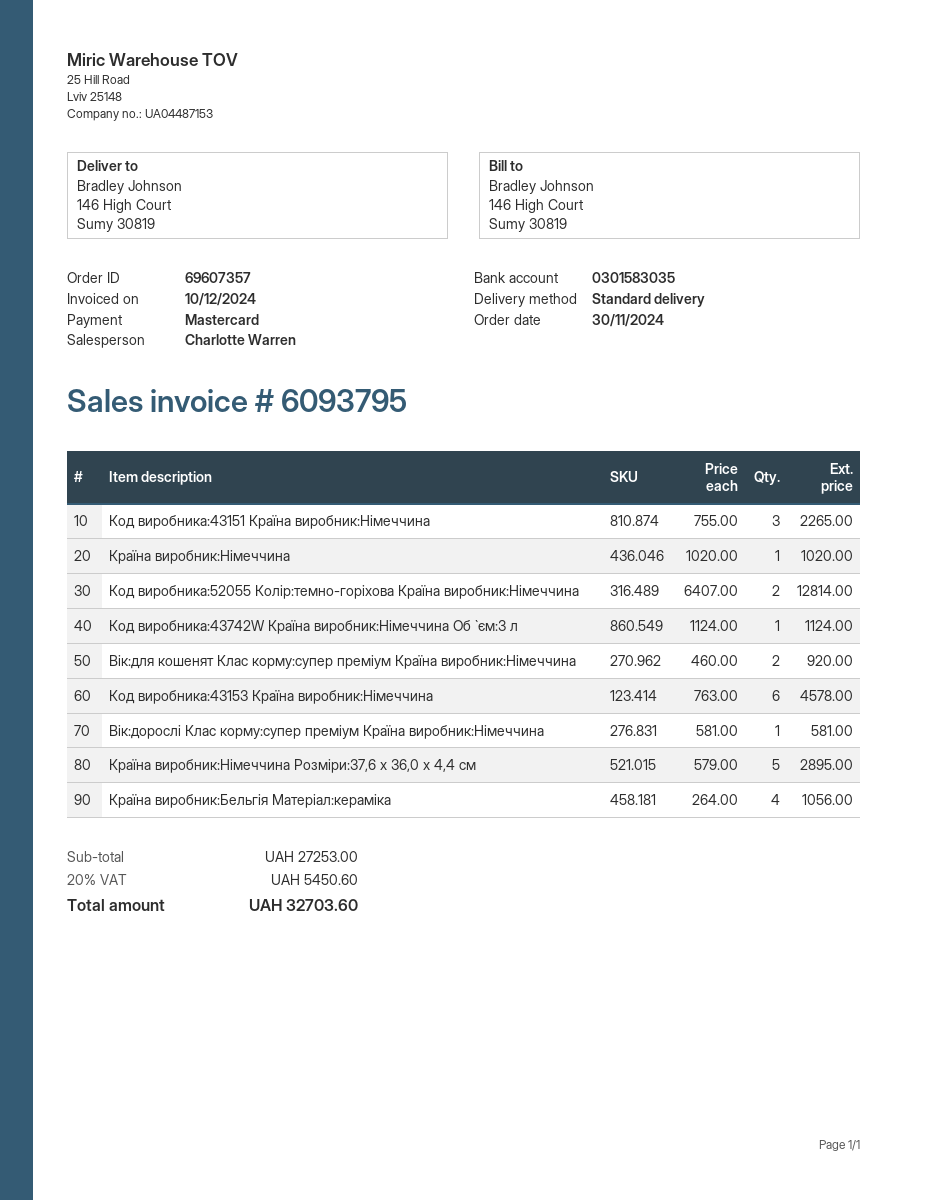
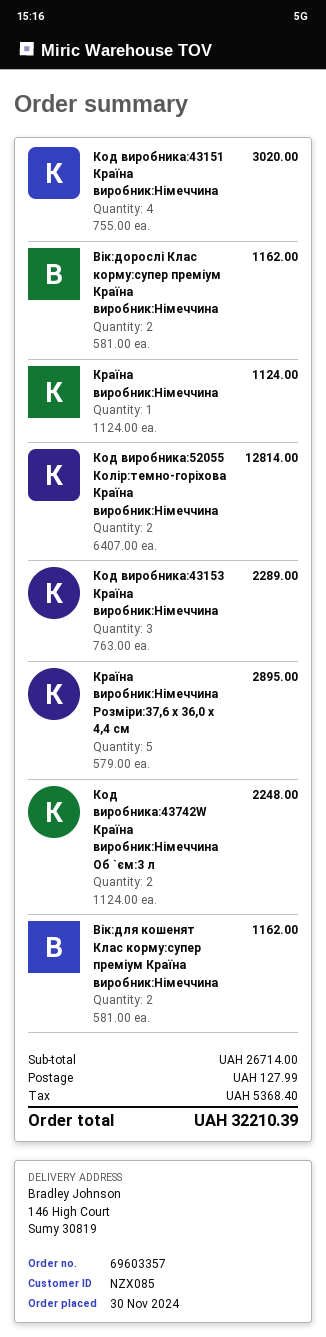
order number: 69607357 -> 69603357
Код виробника:43151 Країна виробник:Німеччина: 3 x 755.00 = 2265.00 -> 4 x 755.00 = 3020.00
Країна виробник:Німеччина: 1 x 1020.00 = 1020.00 -> 1 x 1124.00 = 1124.00
Код виробника:43742W Країна виробник:Німеччина Об `єм:3 л: 1 x 1124.00 = 1124.00 -> 2 x 1124.00 = 2248.00
Вік:для кошенят Клас корму:супер преміум Країна виробник:Німеччина: 2 x 460.00 = 920.00 -> 2 x 581.00 = 1162.00
Код виробника:43153 Країна виробник:Німеччина: 6 x 763.00 = 4578.00 -> 3 x 763.00 = 2289.00
Вік:дорослі Клас корму:супер преміум Країна виробник:Німеччина: 1 x 581.00 = 581.00 -> 2 x 581.00 = 1162.00
Країна виробник:Бельгія Матеріал:кераміка: 4 x 264.00 = 1056.00 -> none
subtotal: 27253.00 -> 26714.00
shipping: none -> 127.99
tax: 5450.60 -> 5368.40
total: 32703.60 -> 32210.39

